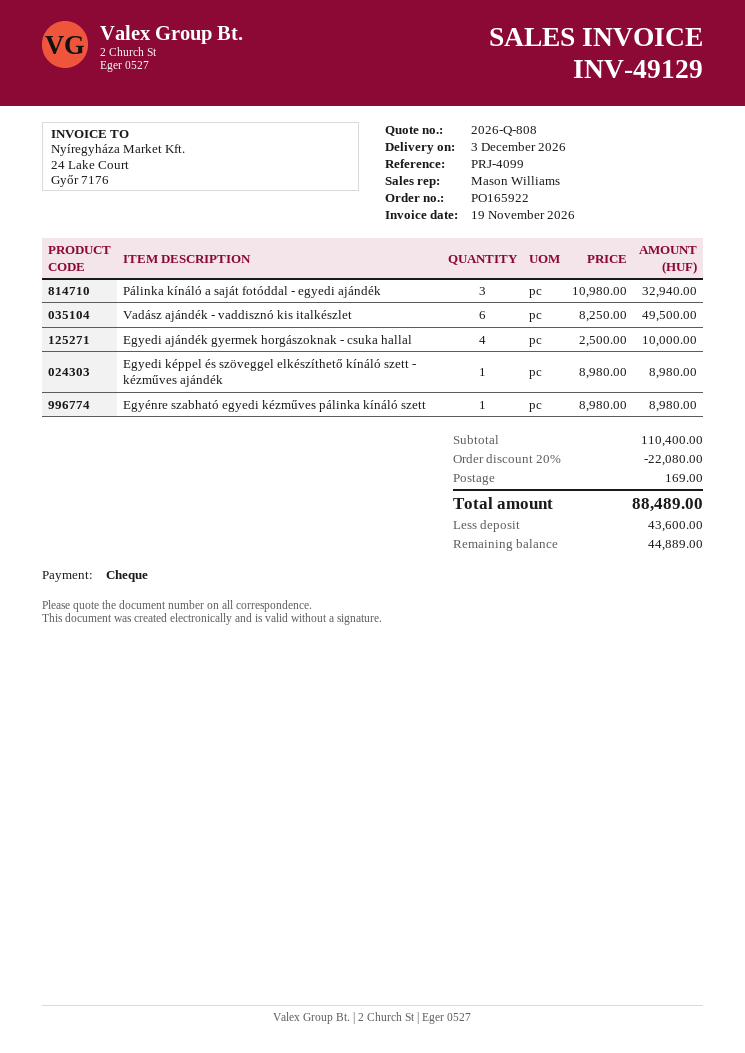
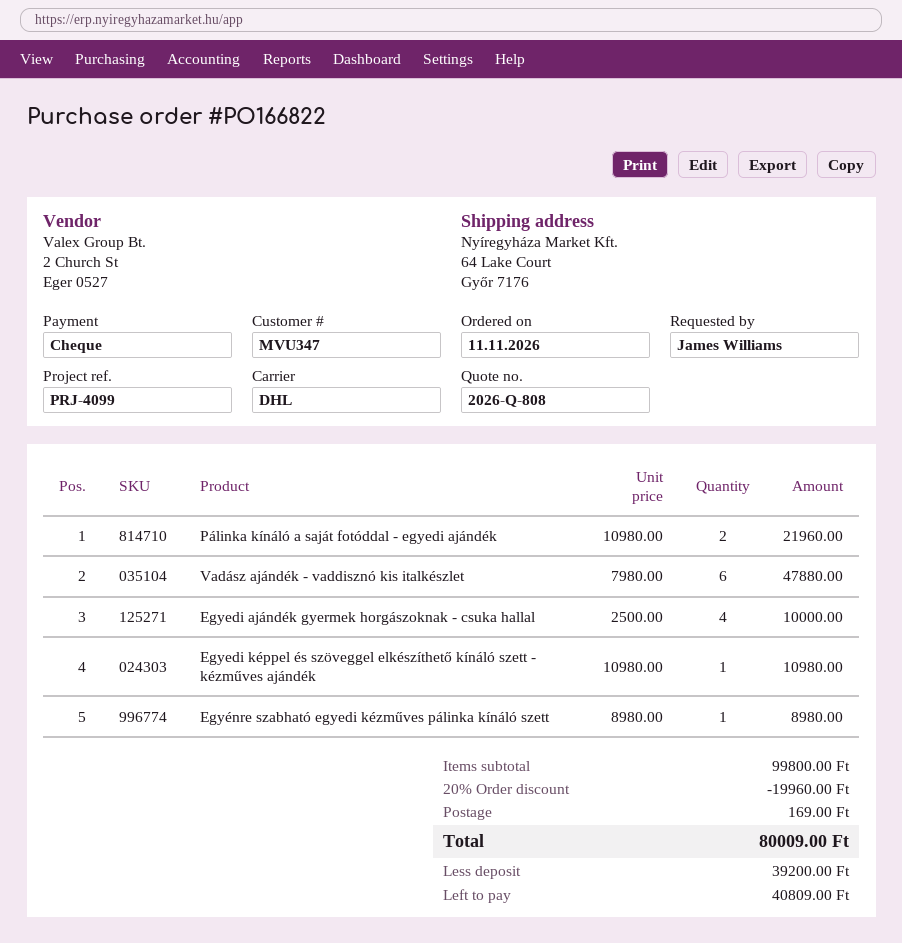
order number: PO165922 -> PO166822
Pálinka kínáló a saját fotóddal - egyedi ajándék: 3 x 10980.00 = 32940.00 -> 2 x 10980.00 = 21960.00
Vadász ajándék - vaddisznó kis italkészlet: 6 x 8250.00 = 49500.00 -> 6 x 7980.00 = 47880.00
Egyedi képpel és szöveggel elkészíthető kínáló szett - kézműves ajándék: 1 x 8980.00 = 8980.00 -> 1 x 10980.00 = 10980.00
subtotal: 110400.00 -> 99800.00
discount: 20% = 22080.00 -> 20% = 19960.00
total: 88489.00 -> 80009.00
deposit: 43600.00 -> 39200.00
balance: 44889.00 -> 40809.00

